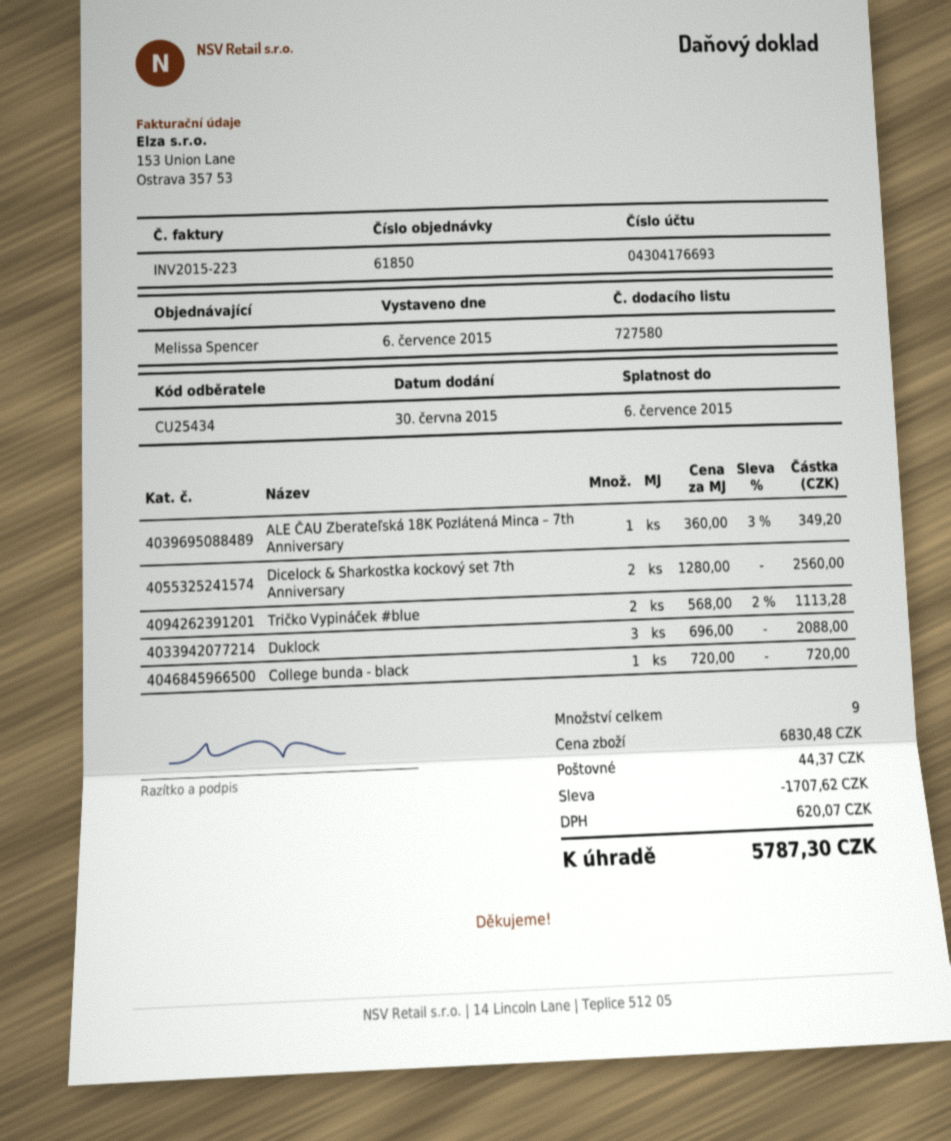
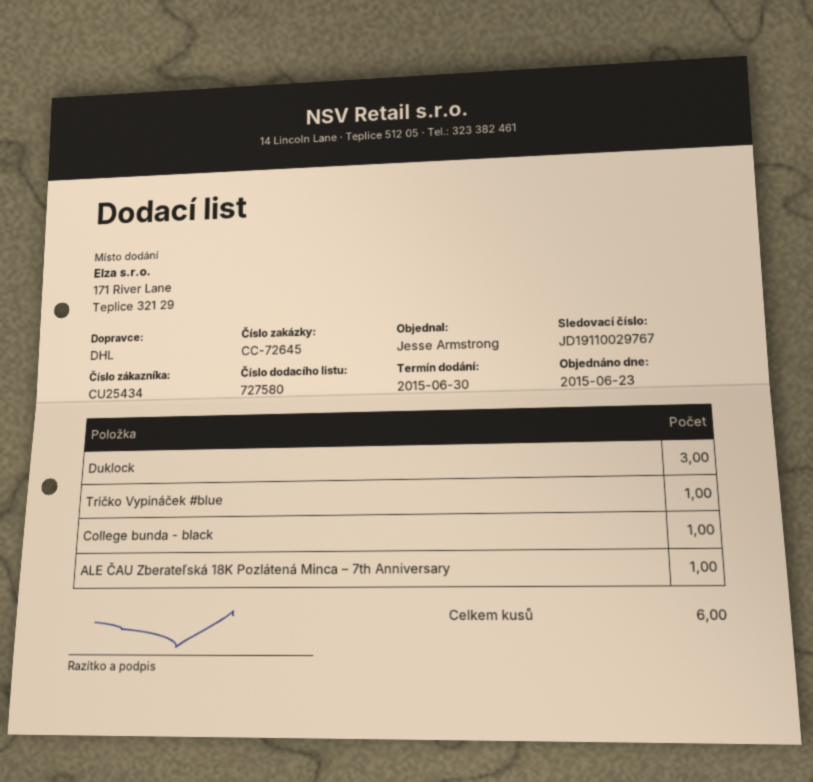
ordered by: Melissa Spencer -> Jesse Armstrong
Dicelock & Sharkostka kockový set 7th Anniversary: 2 -> none
Tričko Vypináček #blue: 2 -> 1
total quantity: 9 -> 6

